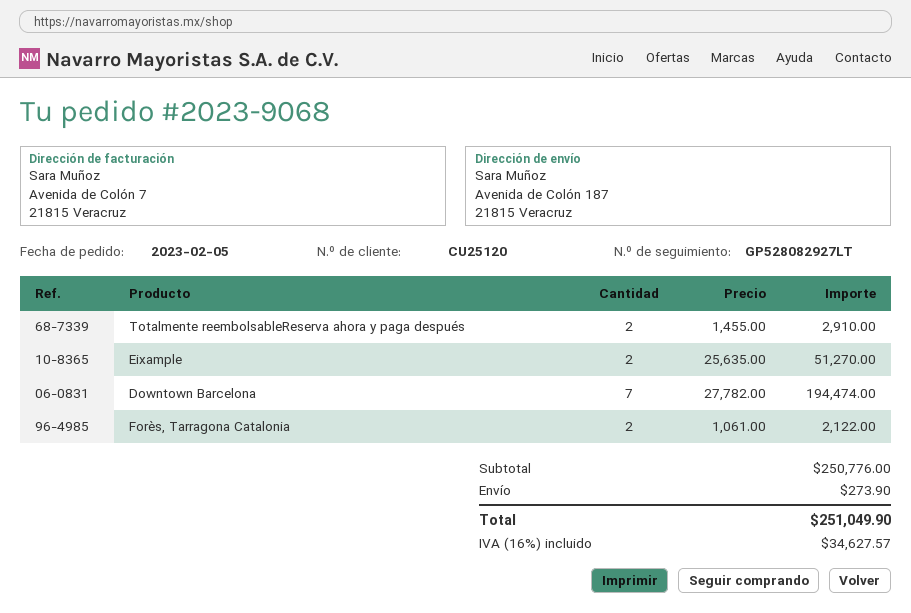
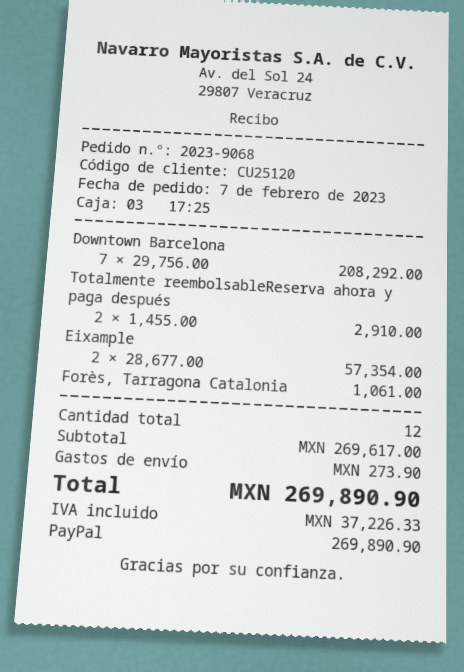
order date: 2023-02-05 -> 2023-02-07
Eixample: 2 x 25635.00 = 51270.00 -> 2 x 28677.00 = 57354.00
Downtown Barcelona: 7 x 27782.00 = 194474.00 -> 7 x 29756.00 = 208292.00
Forès, Tarragona Catalonia: 2 x 1061.00 = 2122.00 -> 1 x 1061.00 = 1061.00
subtotal: 250776.00 -> 269617.00
tax: 34627.57 -> 37226.33
total: 251049.90 -> 269890.90

